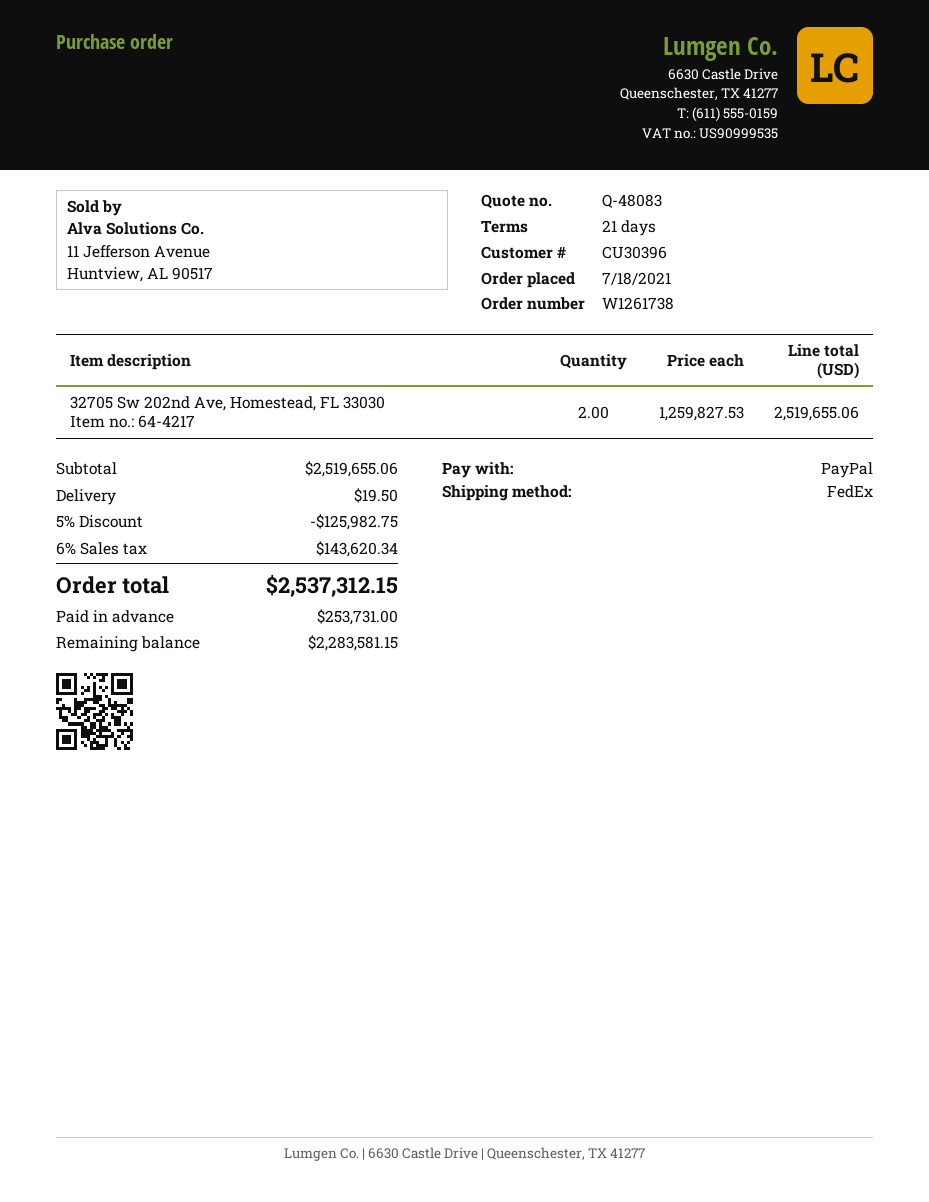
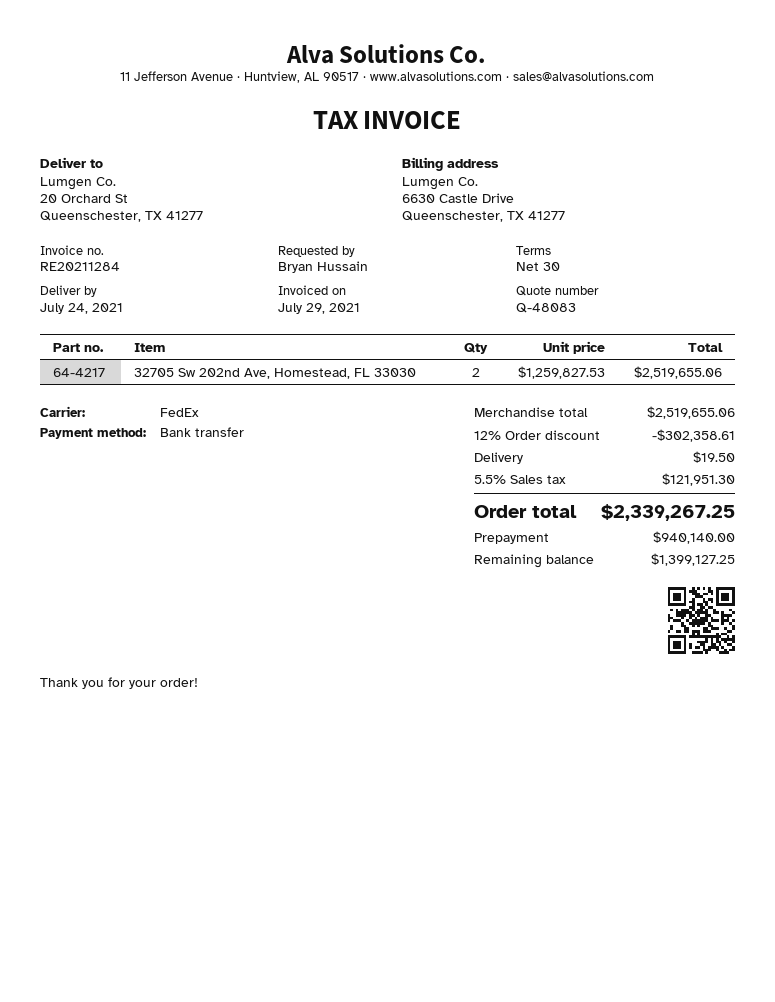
payment terms: 21 days -> 30 days
payment method: PayPal -> bank transfer
discount: 5% = 125982.75 -> 12% = 302358.61
tax: 6% = 143620.34 -> 5.5% = 121951.30
total: 2537312.15 -> 2339267.25
deposit: 253731.00 -> 940140.00
balance: 2283581.15 -> 1399127.25

